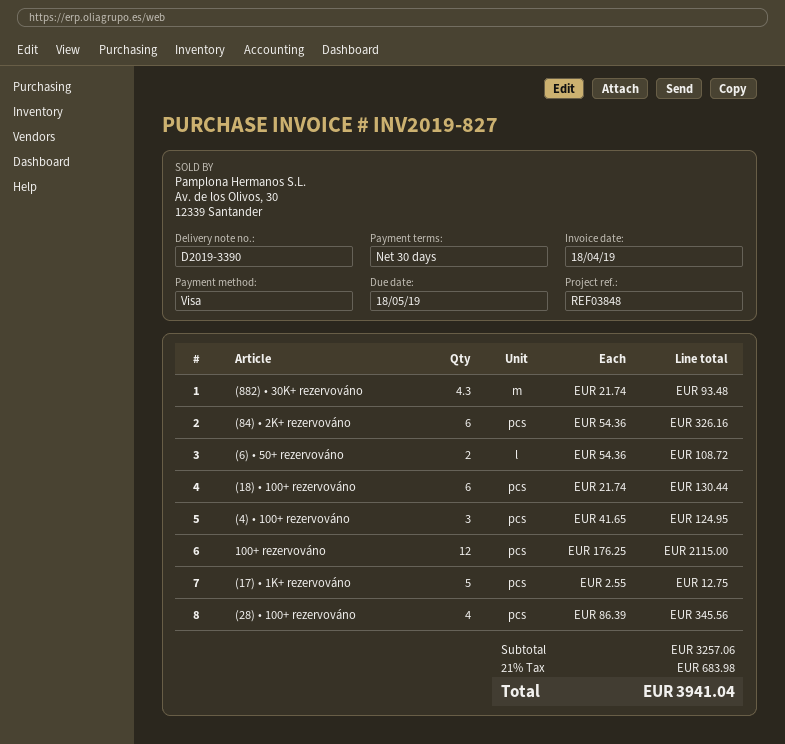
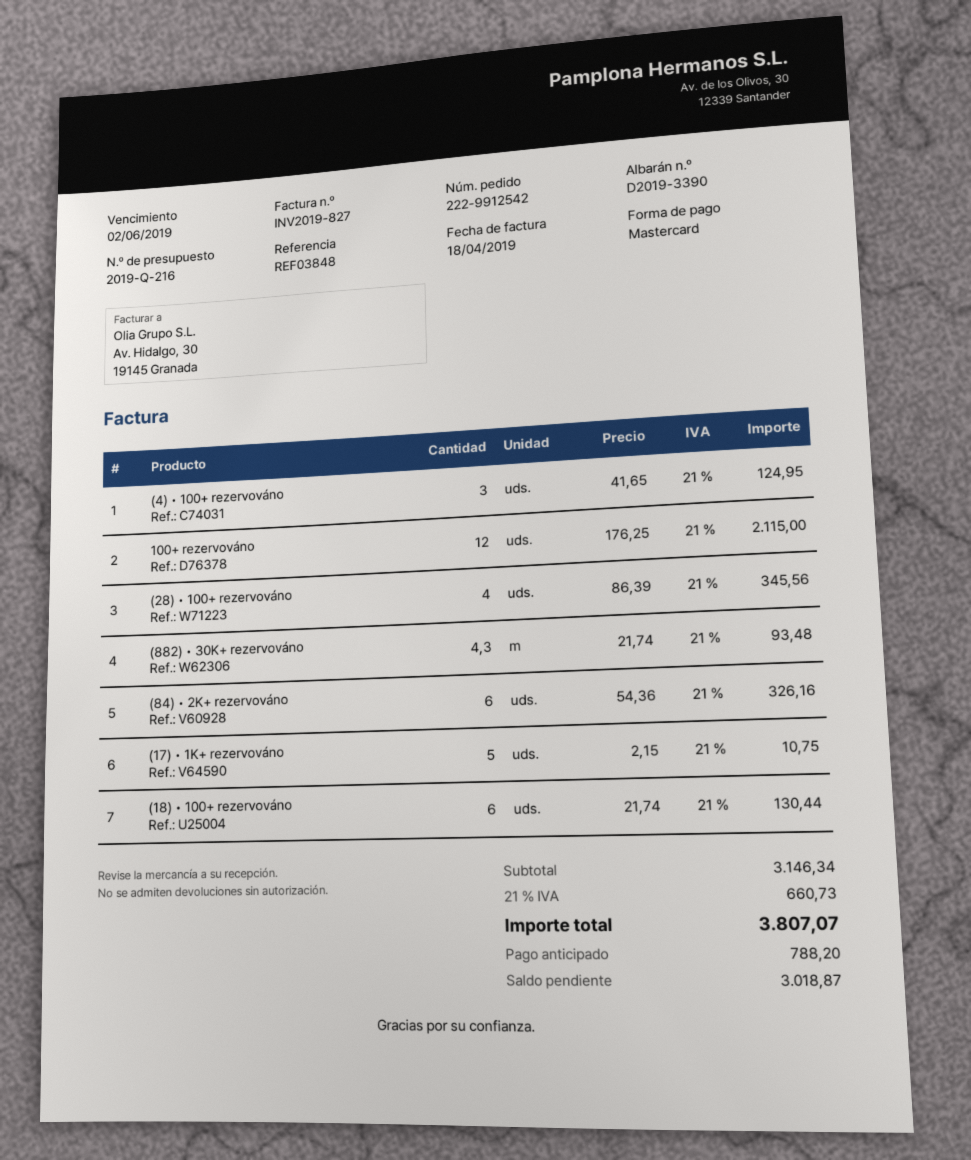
due date: 2019-05-18 -> 2019-06-02
payment method: Visa -> Mastercard
(6) • 50+ rezervováno: 2 x 54.36 = 108.72 -> none
(17) • 1K+ rezervováno: 5 x 2.55 = 12.75 -> 5 x 2.15 = 10.75
subtotal: 3257.06 -> 3146.34
tax: 21% = 683.98 -> 21% = 660.73
total: 3941.04 -> 3807.07

